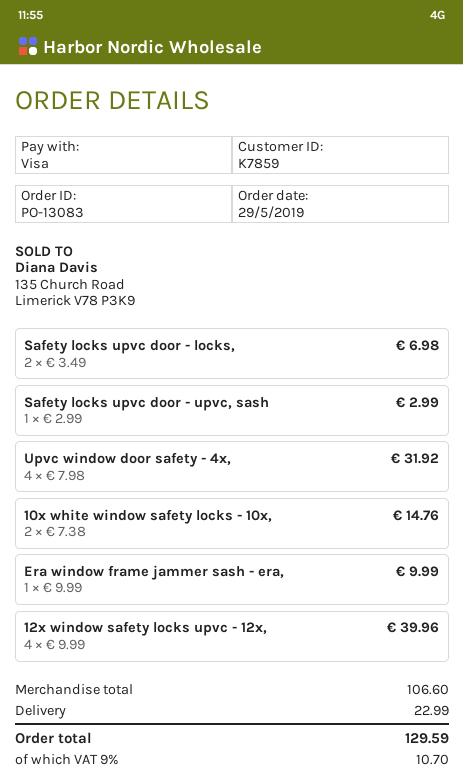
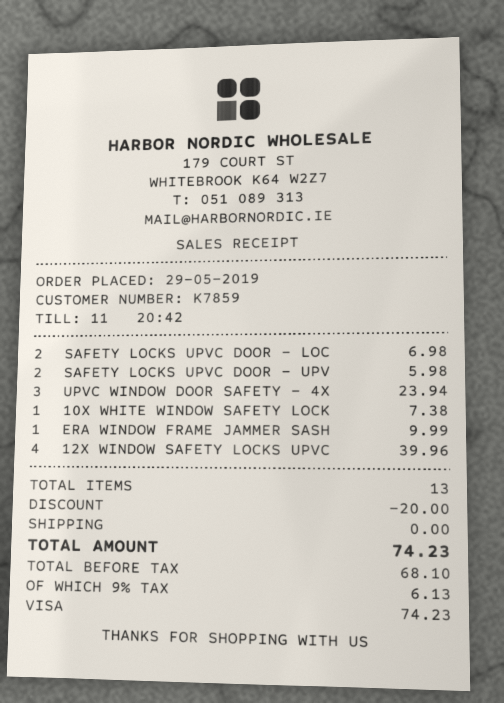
Safety locks upvc door - upvc, sash: 1 for 2.99 -> 2 for 5.98
Upvc window door safety - 4x,: 4 for 31.92 -> 3 for 23.94
10x white window safety locks - 10x,: 2 for 14.76 -> 1 for 7.38
discount: none -> 20.00
shipping: 22.99 -> 0.00
tax: 9% = 10.70 -> 9% = 6.13
total: 129.59 -> 74.23

